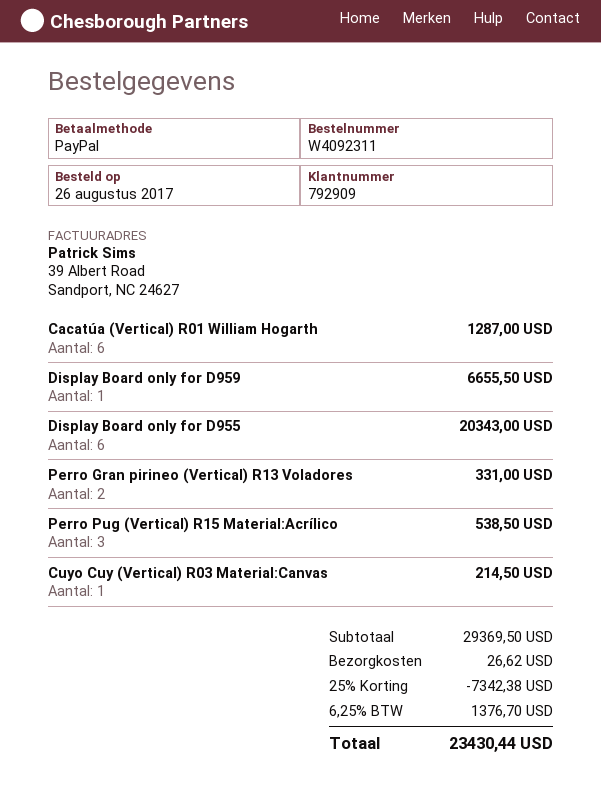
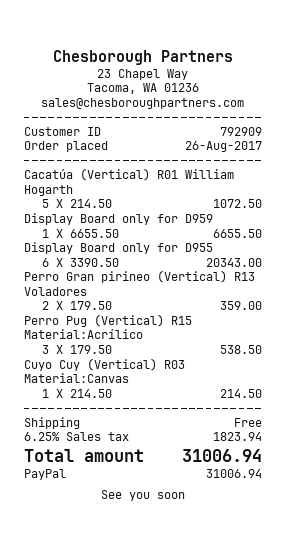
Cacatúa (Vertical) R01 William Hogarth: 6 for 1287.00 -> 5 for 1072.50
Perro Gran pirineo (Vertical) R13 Voladores: 2 for 331.00 -> 2 for 359.00
discount: 25% = 7342.38 -> none
shipping: 26.62 -> 0.00
tax: 6.25% = 1376.70 -> 6.25% = 1823.94
total: 23430.44 -> 31006.94

